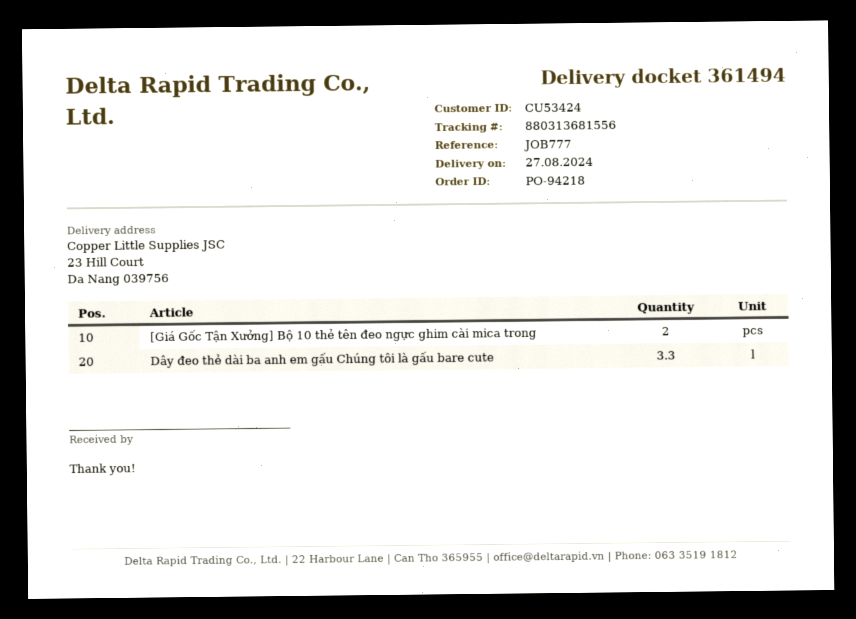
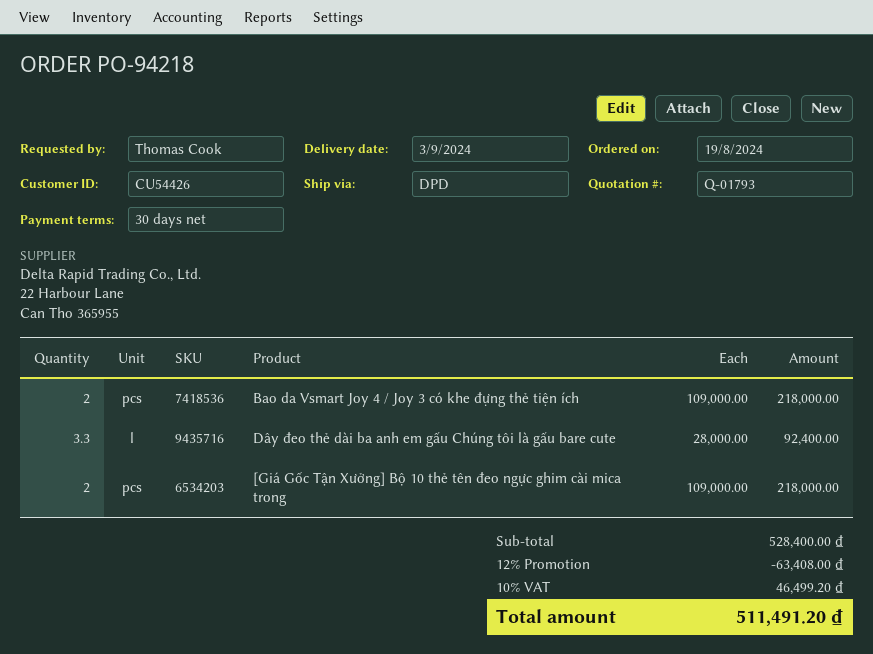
delivery date: 2024-08-27 -> 2024-09-03
customer number: CU53424 -> CU54426
Bao da Vsmart Joy 4 / Joy 3 có khe đựng thẻ tiện ích: none -> 2

